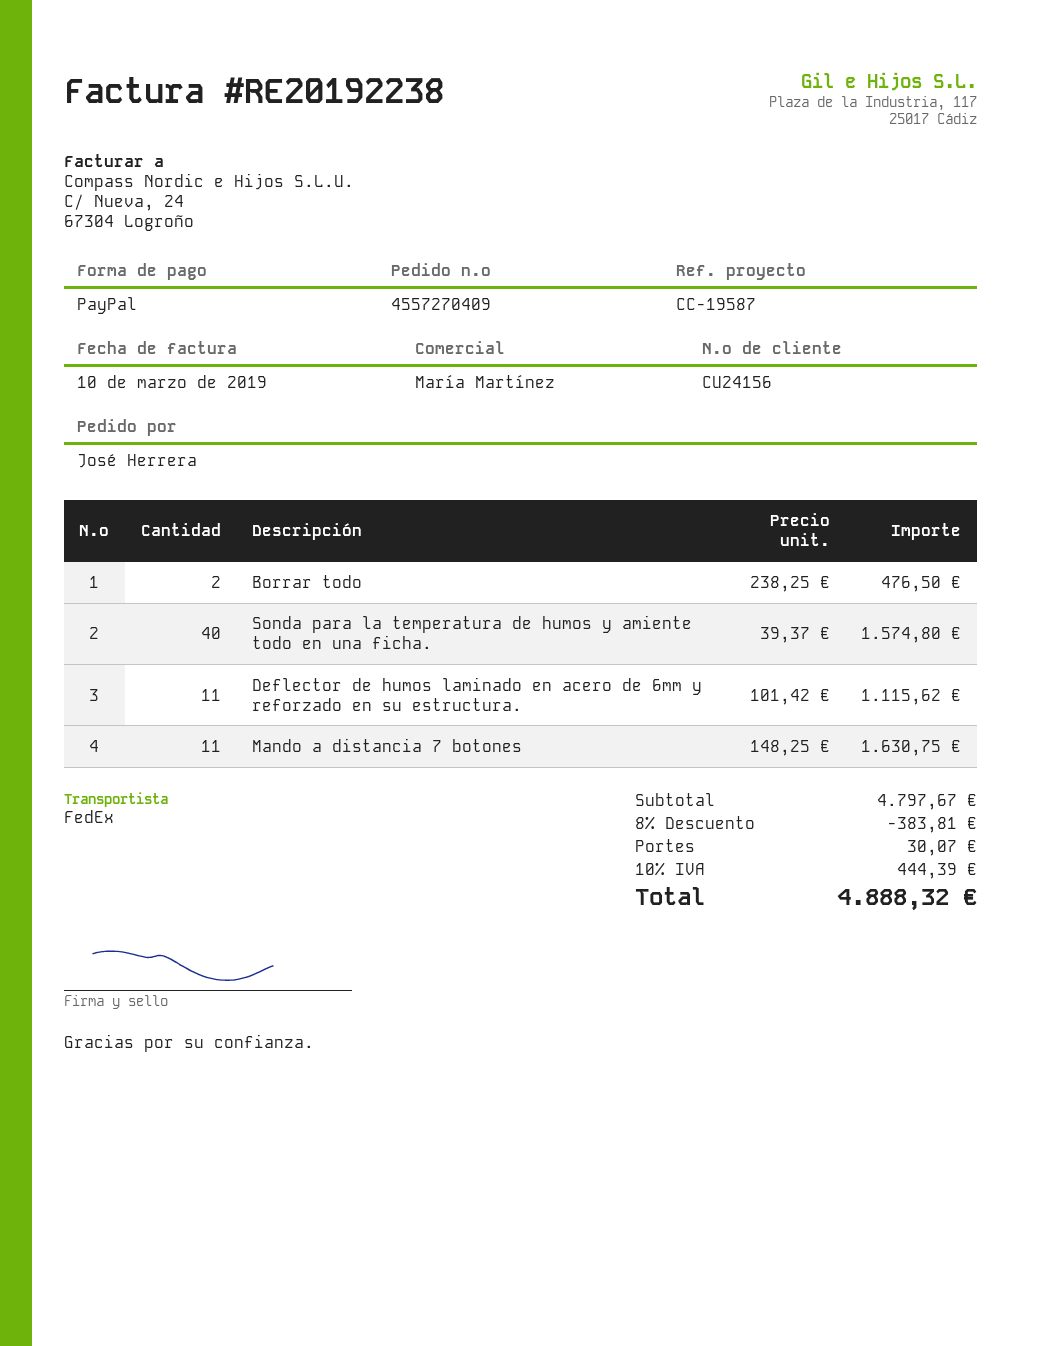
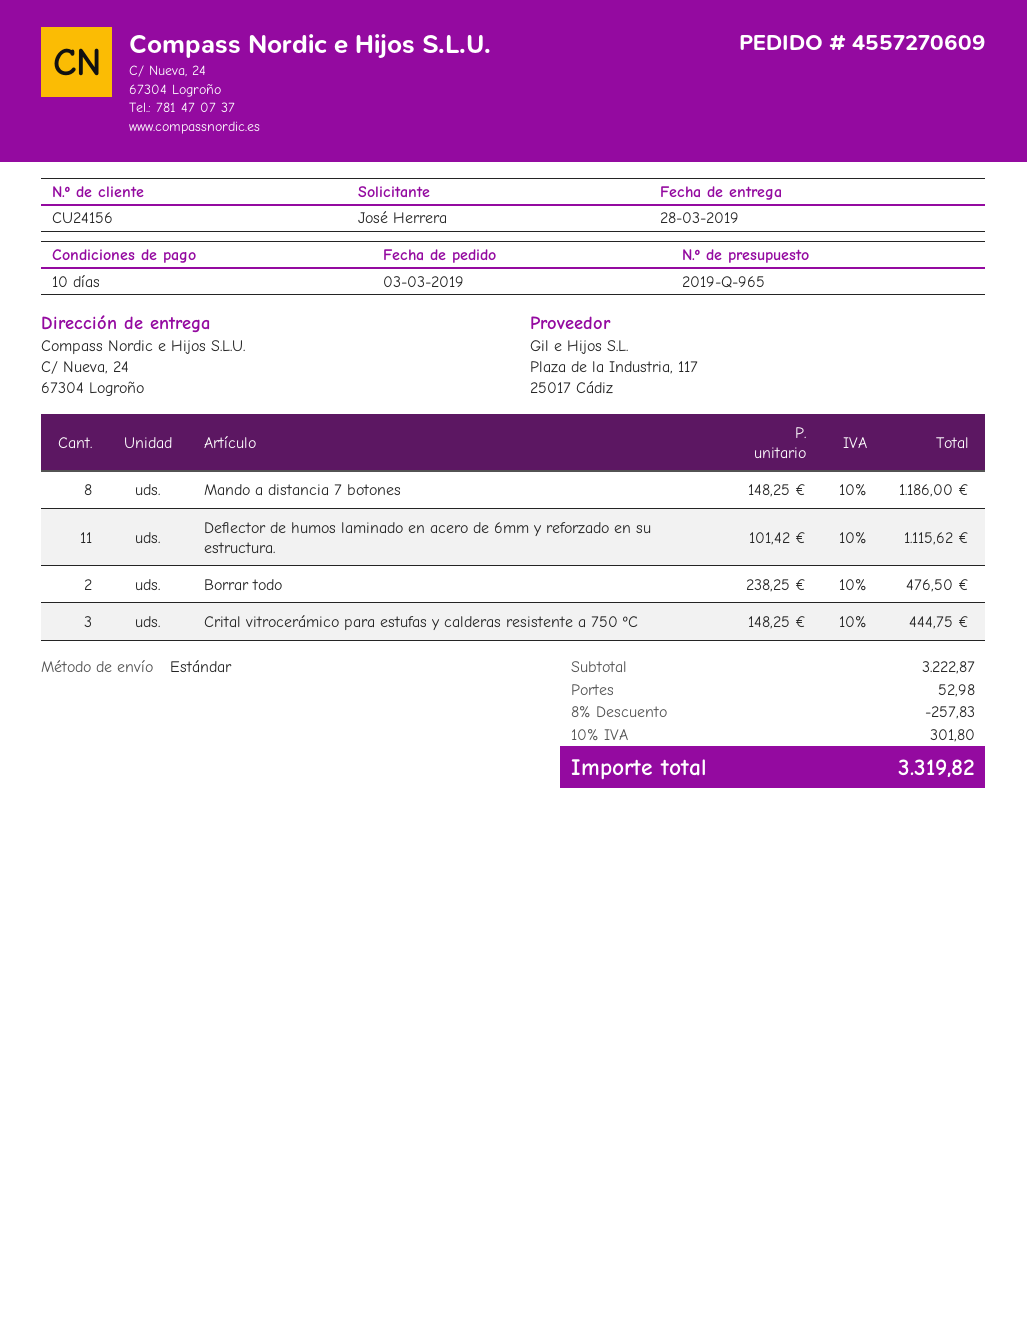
order number: 4557270409 -> 4557270609
shipping method: FedEx -> standard
Sonda para la temperatura de humos y amiente todo en una ficha.: 40 x 39.37 = 1574.80 -> none
Mando a distancia 7 botones: 11 x 148.25 = 1630.75 -> 8 x 148.25 = 1186.00
Crital vitrocerámico para estufas y calderas resistente a 750 ºC: none -> 3 x 148.25 = 444.75
subtotal: 4797.67 -> 3222.87
discount: 8% = 383.81 -> 8% = 257.83
shipping: 30.07 -> 52.98
tax: 10% = 444.39 -> 10% = 301.80
total: 4888.32 -> 3319.82

